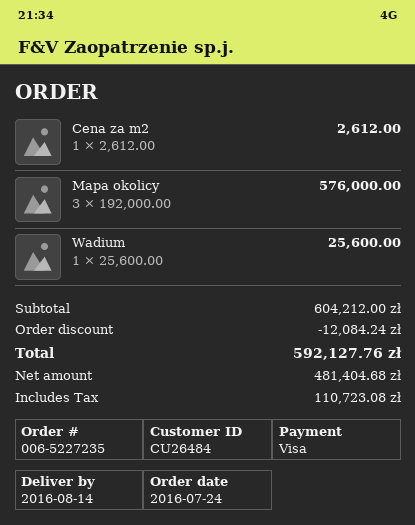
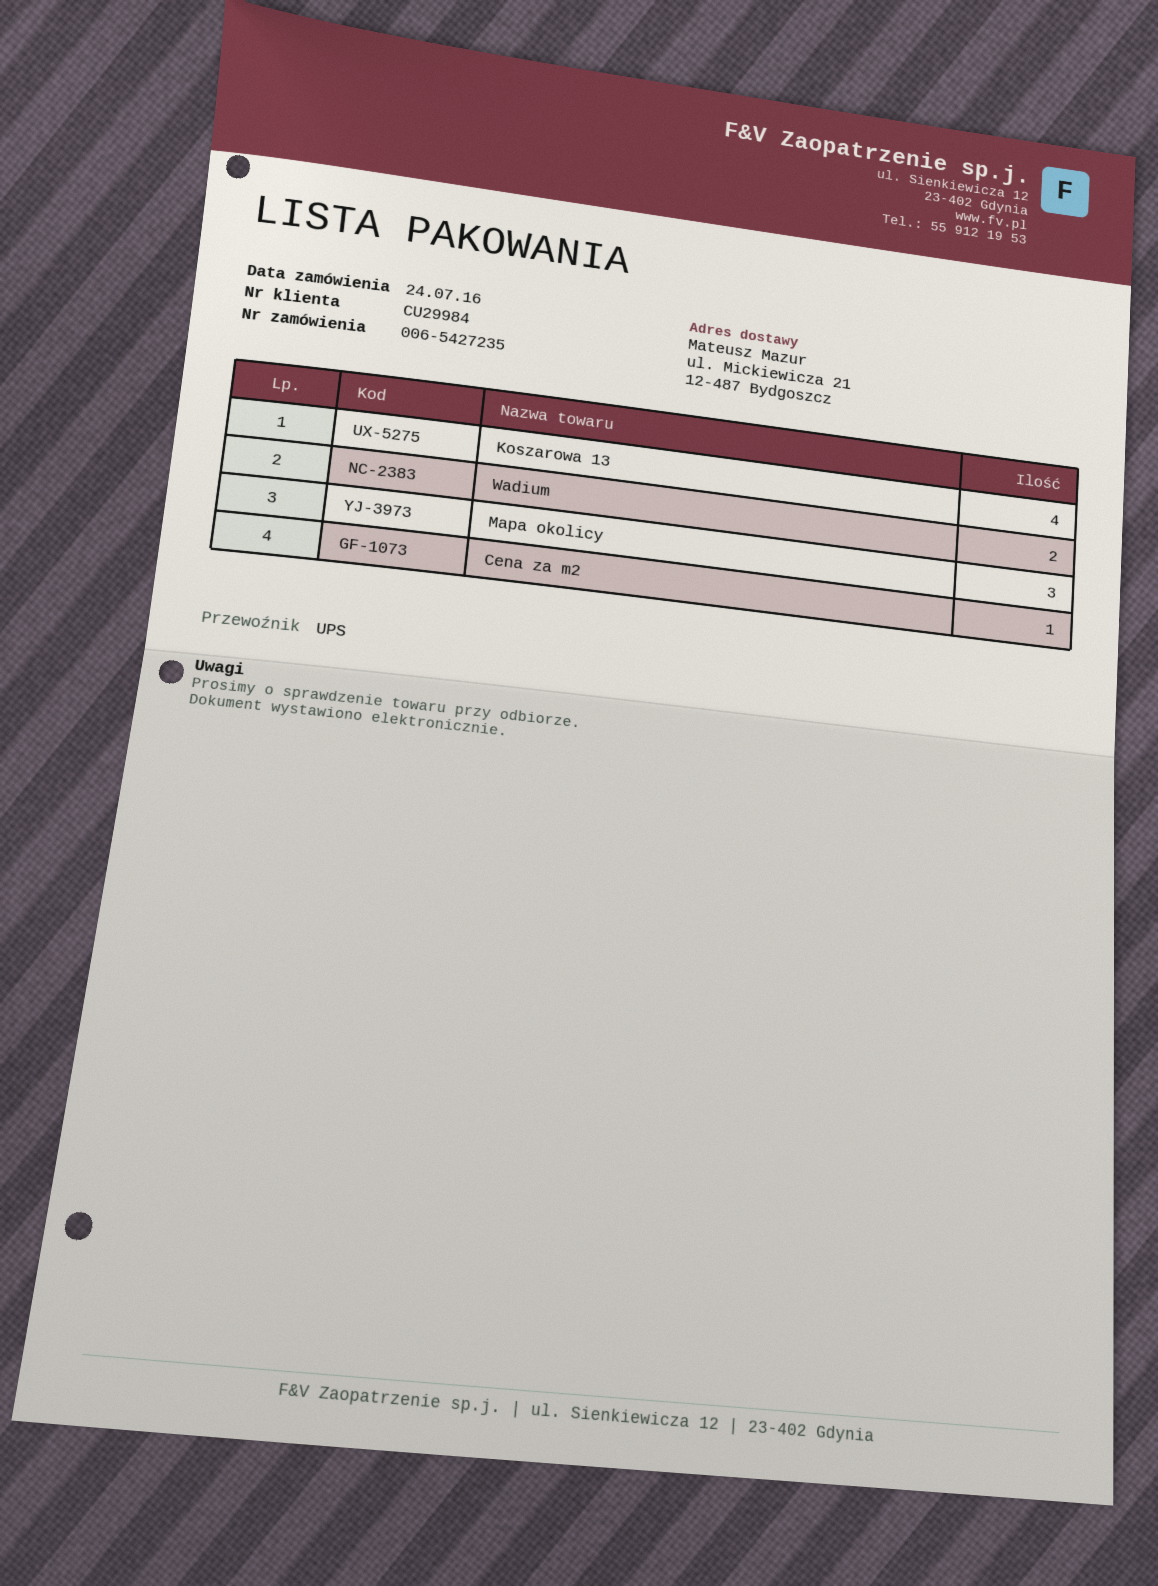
order number: 006-5227235 -> 006-5427235
customer number: CU26484 -> CU29984
Wadium: 1 -> 2
Koszarowa 13: none -> 4

